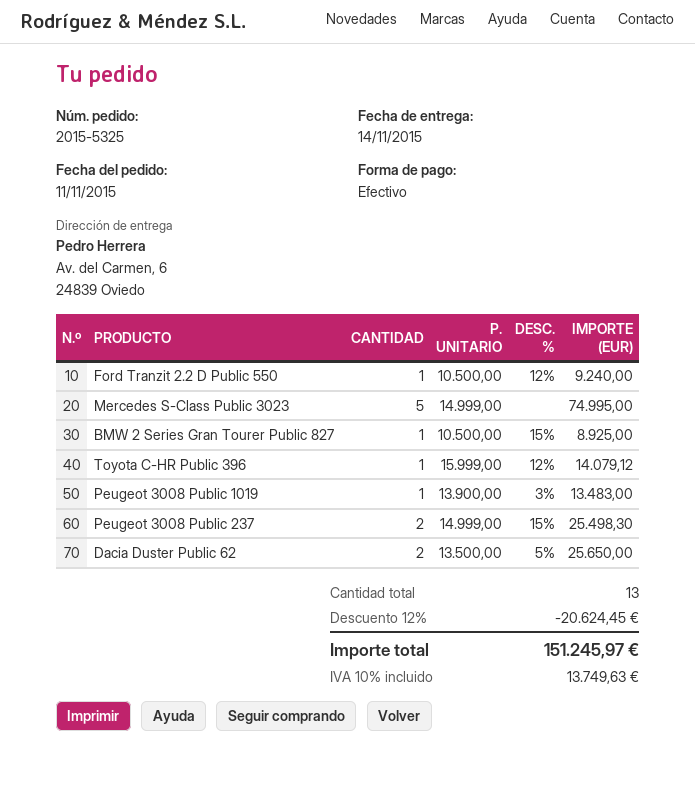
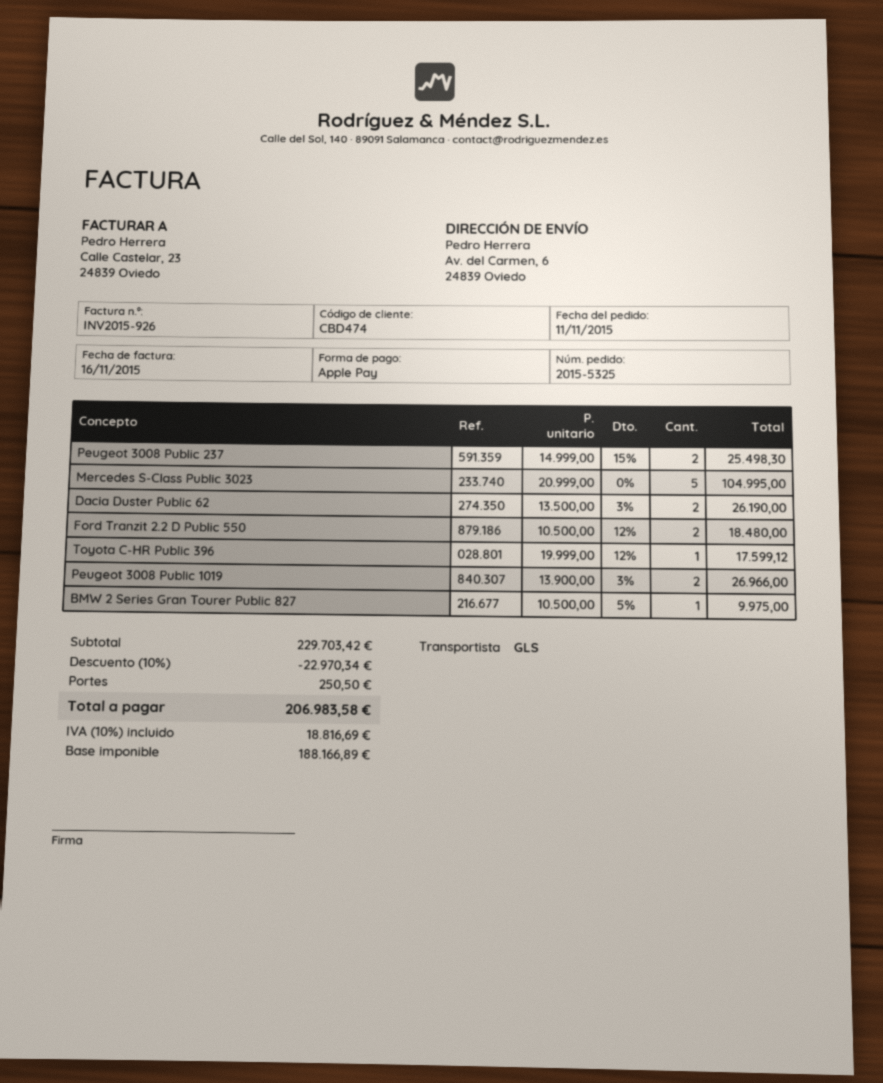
payment method: cash -> Apple Pay
Ford Tranzit 2.2 D Public 550: 1 x 10500.00 - 12% = 9240.00 -> 2 x 10500.00 - 12% = 18480.00
Mercedes S-Class Public 3023: 5 x 14999.00 = 74995.00 -> 5 x 20999.00 = 104995.00
BMW 2 Series Gran Tourer Public 827: 1 x 10500.00 - 15% = 8925.00 -> 1 x 10500.00 - 5% = 9975.00
Toyota C-HR Public 396: 1 x 15999.00 - 12% = 14079.12 -> 1 x 19999.00 - 12% = 17599.12
Peugeot 3008 Public 1019: 1 x 13900.00 - 3% = 13483.00 -> 2 x 13900.00 - 3% = 26966.00
Dacia Duster Public 62: 2 x 13500.00 - 5% = 25650.00 -> 2 x 13500.00 - 3% = 26190.00
discount: 12% = 20624.45 -> 10% = 22970.34
shipping: none -> 250.50
tax: 10% = 13749.63 -> 10% = 18816.69
total: 151245.97 -> 206983.58

